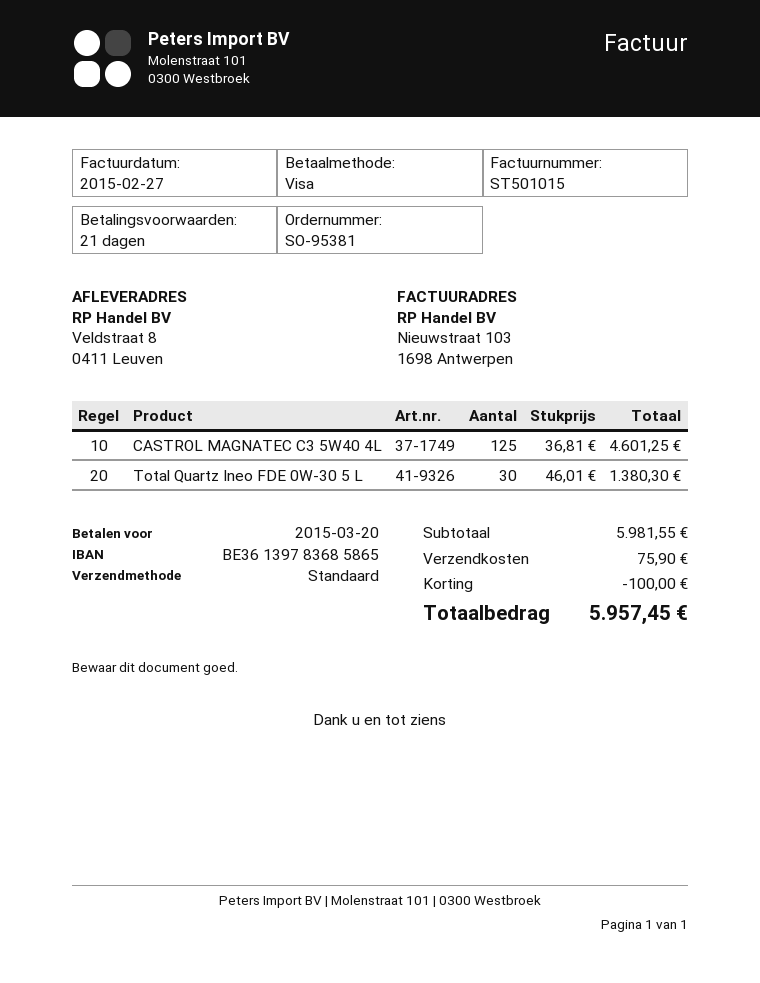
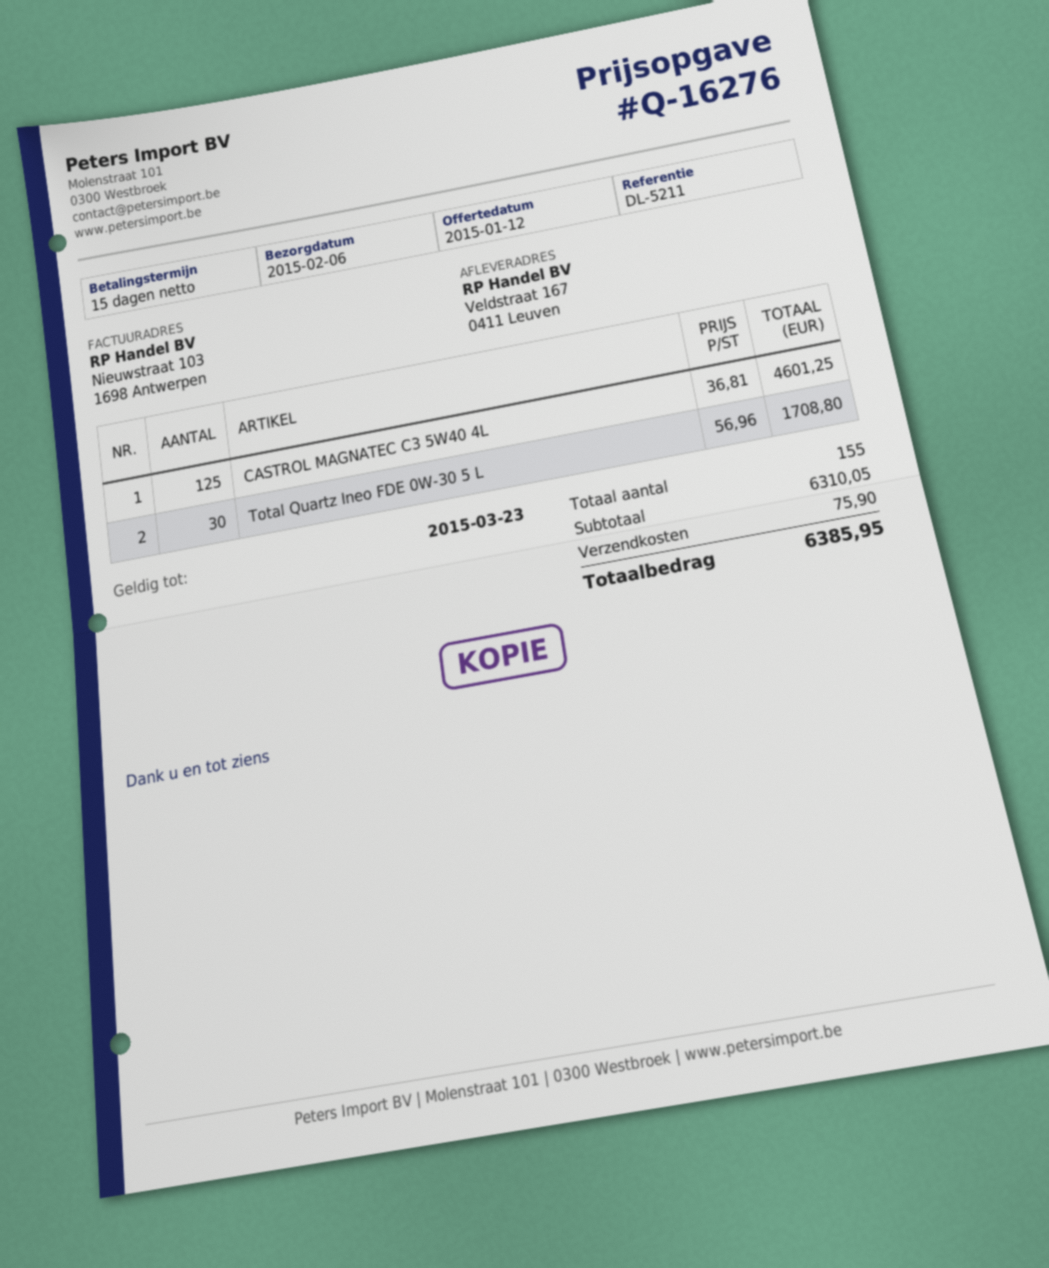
payment terms: 21 days -> 15 days
ship to: Veldstraat 8, 0411 Leuven -> Veldstraat 167, 0411 Leuven
Total Quartz Ineo FDE 0W-30 5 L: 30 x 46.01 = 1380.30 -> 30 x 56.96 = 1708.80
subtotal: 5981.55 -> 6310.05
discount: 100.00 -> none
total: 5957.45 -> 6385.95

